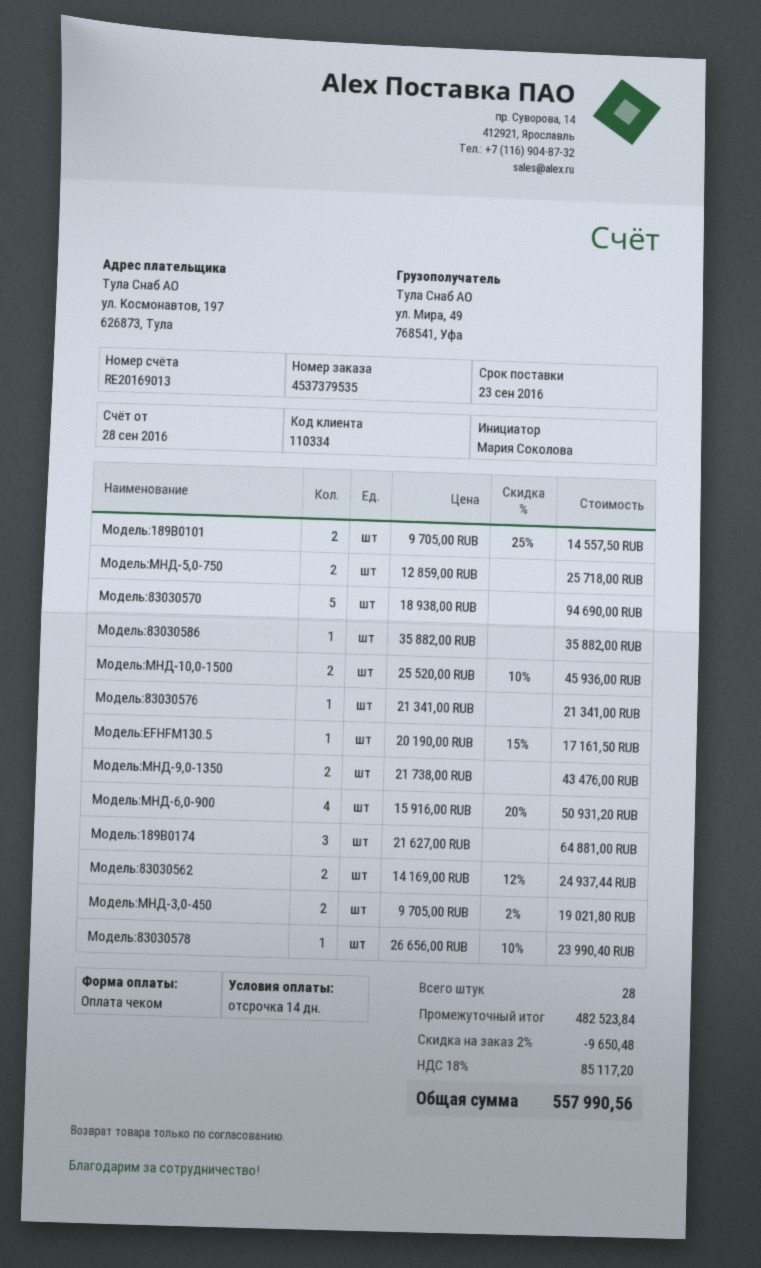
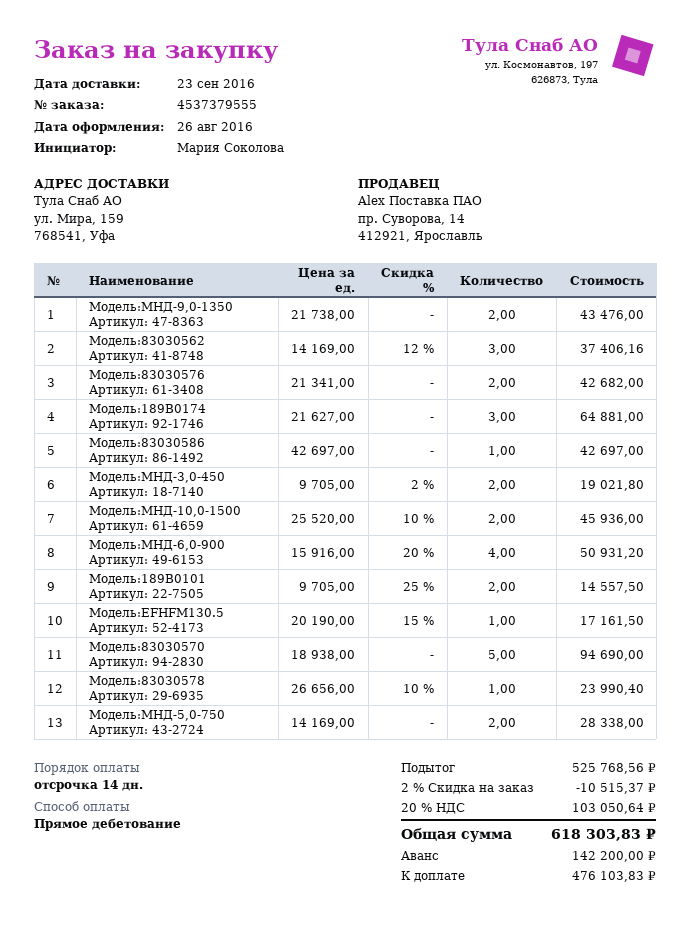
order number: 4537379535 -> 4537379555
payment method: cheque -> direct debit
ship to: ул. Мира, 49, 768541, Уфа -> ул. Мира, 159, 768541, Уфа
Модель:МНД-5,0-750: 2 x 12859.00 = 25718.00 -> 2 x 14169.00 = 28338.00
Модель:83030586: 1 x 35882.00 = 35882.00 -> 1 x 42697.00 = 42697.00
Модель:83030576: 1 x 21341.00 = 21341.00 -> 2 x 21341.00 = 42682.00
Модель:83030562: 2 x 14169.00 - 12% = 24937.44 -> 3 x 14169.00 - 12% = 37406.16
subtotal: 482523.84 -> 525768.56
discount: 2% = 9650.48 -> 2% = 10515.37
tax: 18% = 85117.20 -> 20% = 103050.64
total: 557990.56 -> 618303.83

